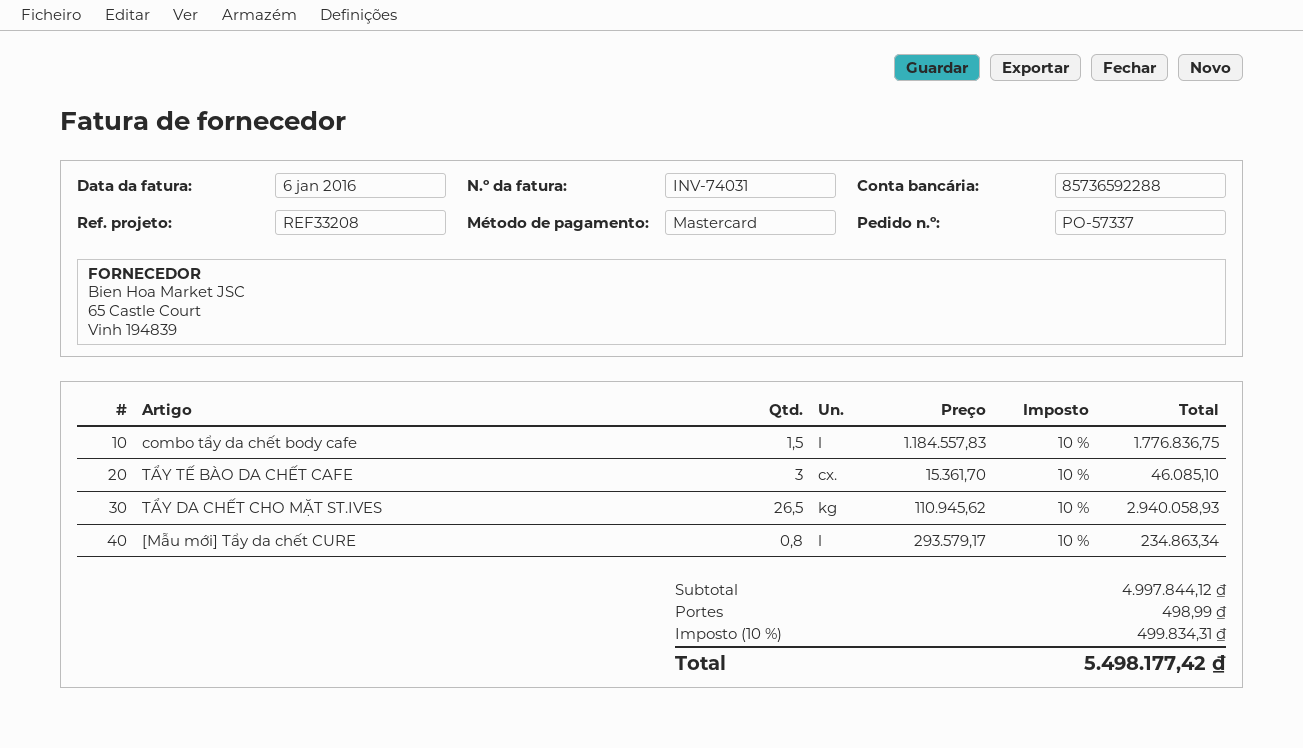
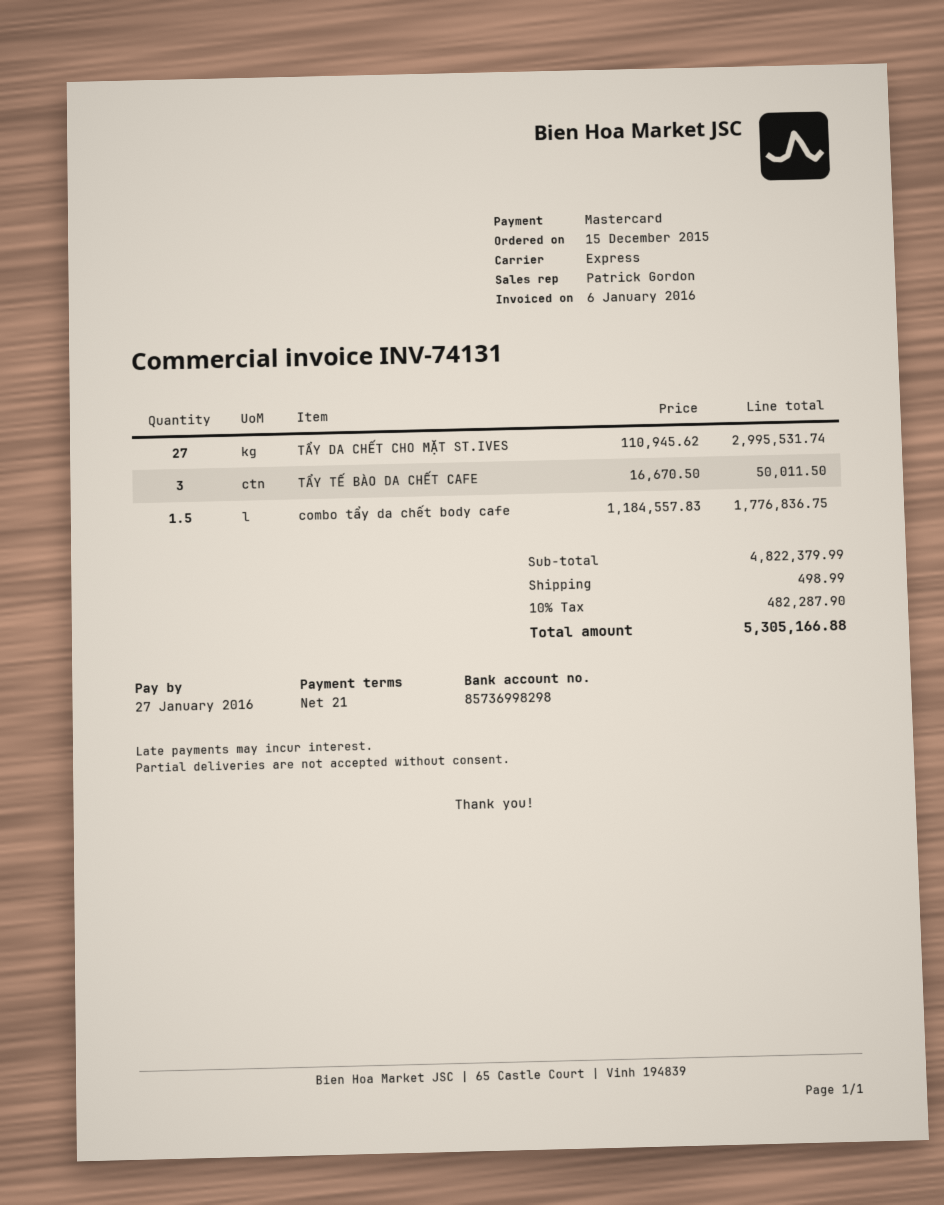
invoice number: INV-74031 -> INV-74131
bank account: 85736592288 -> 85736998298
TẨY TẾ BÀO DA CHẾT CAFE: 3 x 15361.70 = 46085.10 -> 3 x 16670.50 = 50011.50
TẨY DA CHẾT CHO MẶT ST.IVES: 26.5 x 110945.62 = 2940058.93 -> 27 x 110945.62 = 2995531.74
[Mẫu mới] Tẩy da chết CURE: 0.8 x 293579.17 = 234863.34 -> none
subtotal: 4997844.12 -> 4822379.99
tax: 10% = 499834.31 -> 10% = 482287.90
total: 5498177.42 -> 5305166.88

